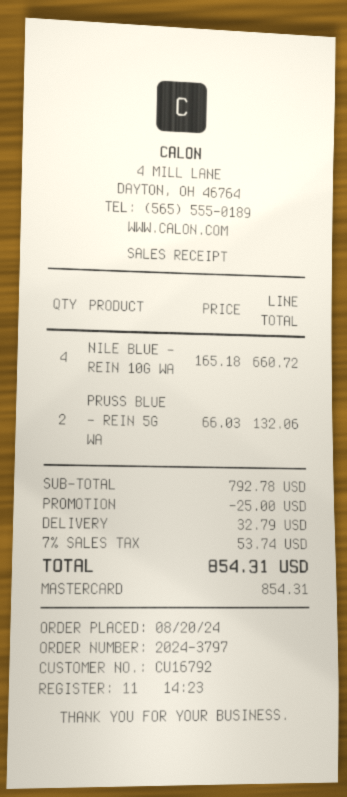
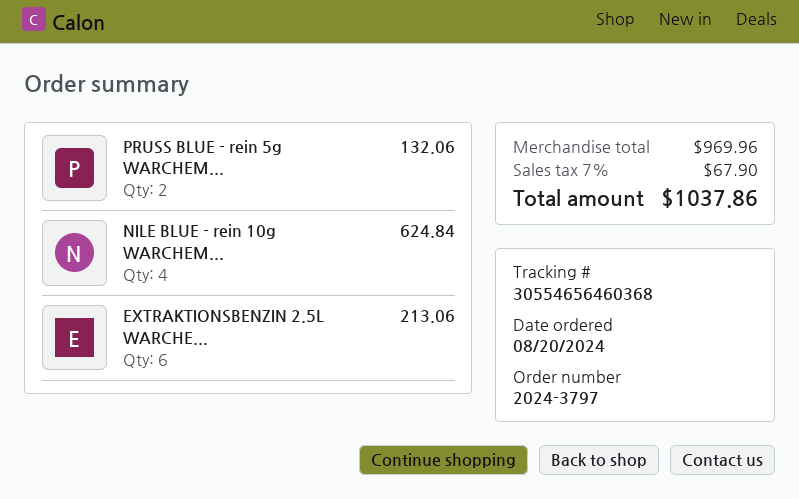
NILE BLUE - REIN 10G WA: 4 for 660.72 -> 4 for 624.84
EXTRAKTIONSBENZIN 2.5L WARCHE...: none -> 6 for 213.06
subtotal: 792.78 -> 969.96
discount: 25.00 -> none
shipping: 32.79 -> none
tax: 7% = 53.74 -> 7% = 67.90
total: 854.31 -> 1037.86

